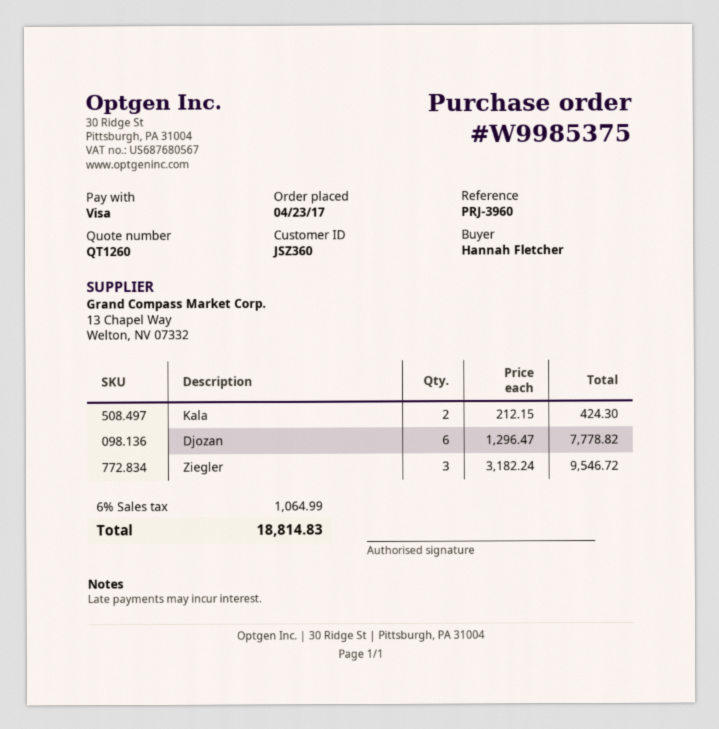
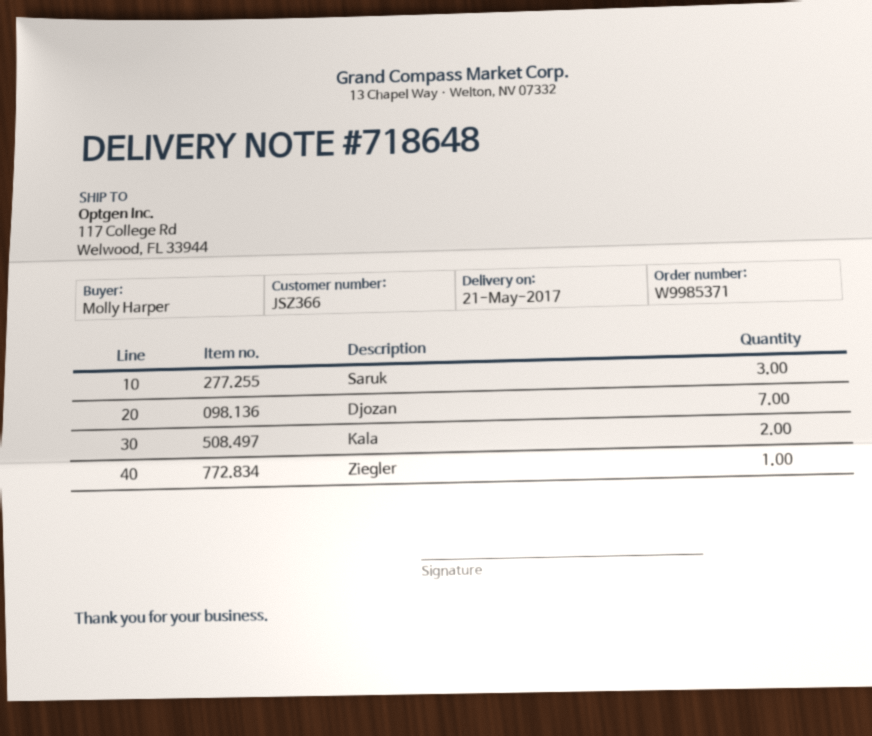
order number: W9985375 -> W9985371
customer number: JSZ360 -> JSZ366
ordered by: Hannah Fletcher -> Molly Harper
Djozan: 6 -> 7
Ziegler: 3 -> 1
Saruk: none -> 3

